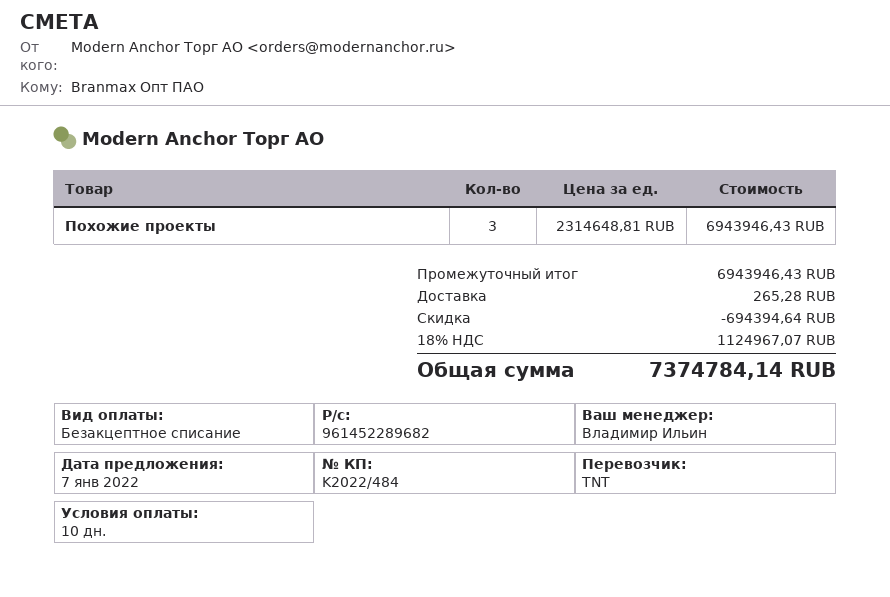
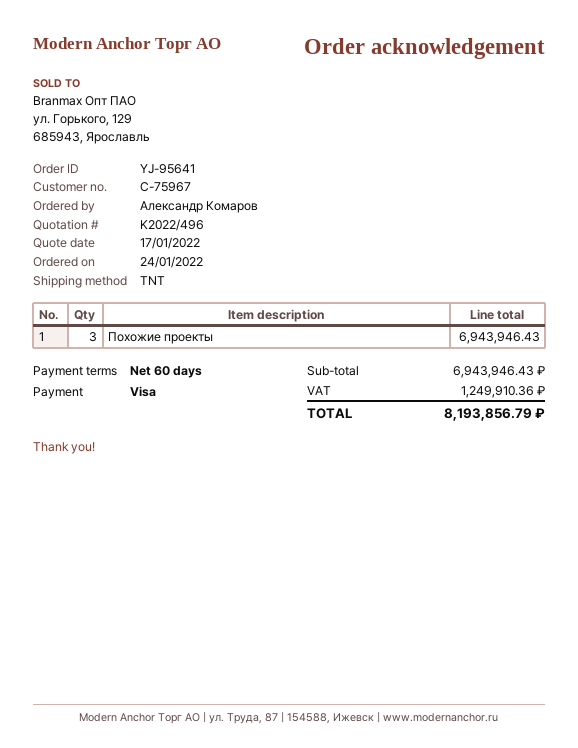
quote number: K2022/484 -> K2022/496
quote date: 2022-01-07 -> 2022-01-17
payment terms: 10 days -> 60 days
payment method: direct debit -> Visa
discount: 694394.64 -> none
shipping: 265.28 -> none
tax: 1124967.07 -> 1249910.36
total: 7374784.14 -> 8193856.79

